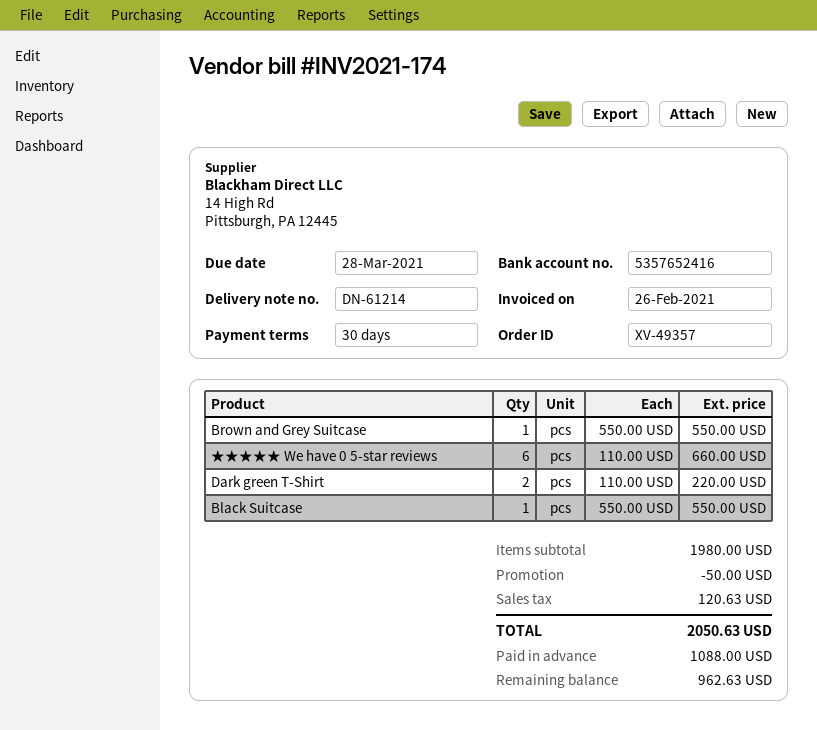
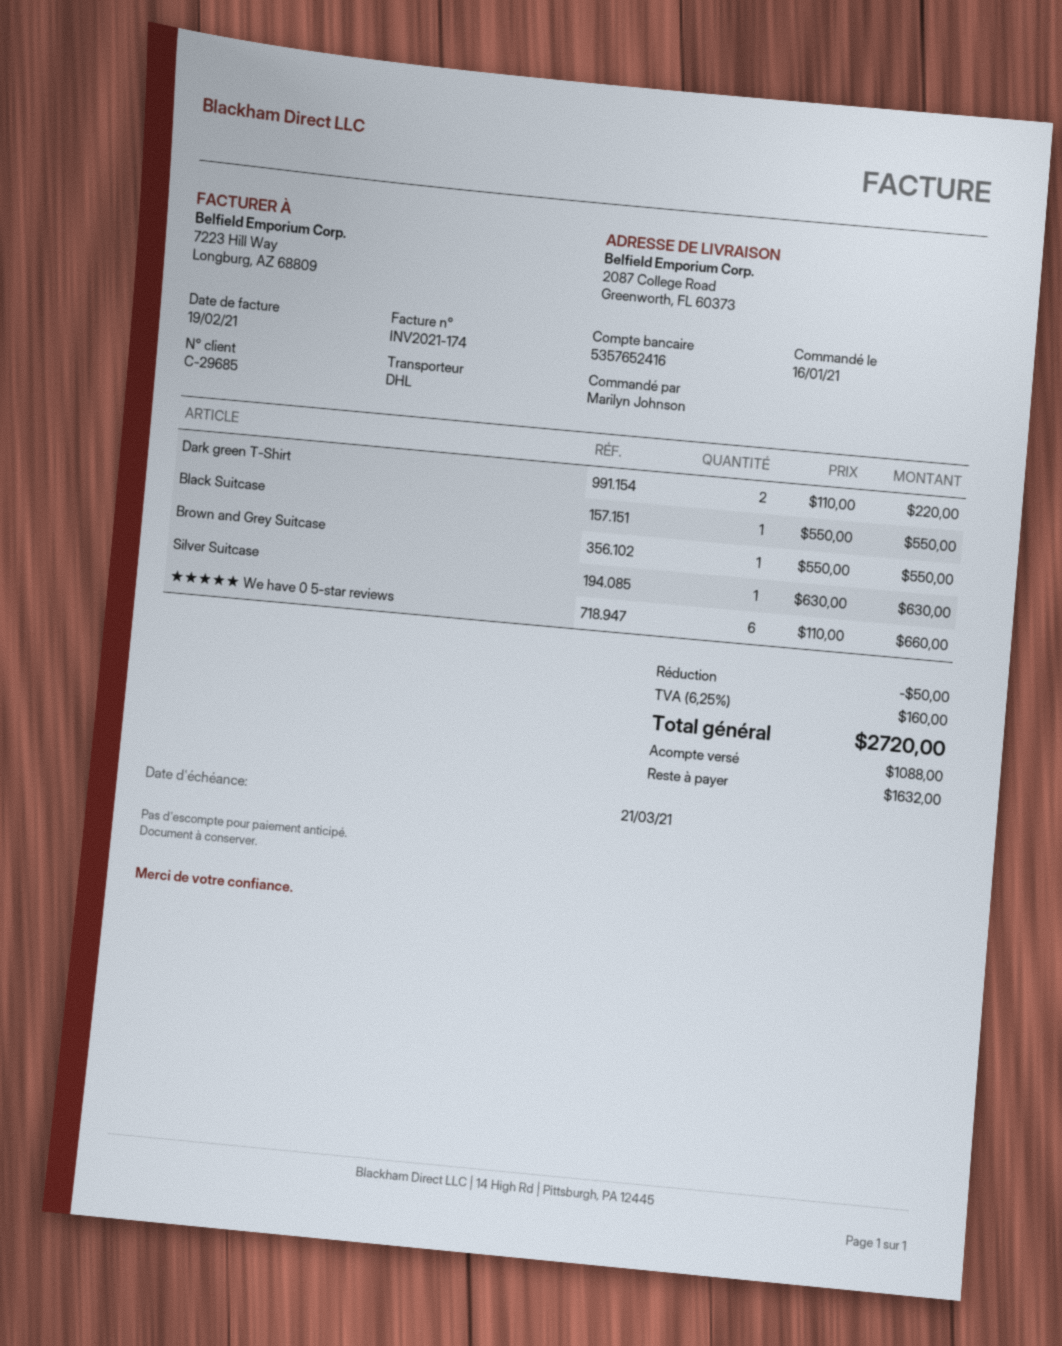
invoice date: 2021-02-26 -> 2021-02-19
due date: 2021-03-28 -> 2021-03-21
Silver Suitcase: none -> 1 x 630.00 = 630.00
tax: 120.63 -> 160.00
total: 2050.63 -> 2720.00
balance: 962.63 -> 1632.00

